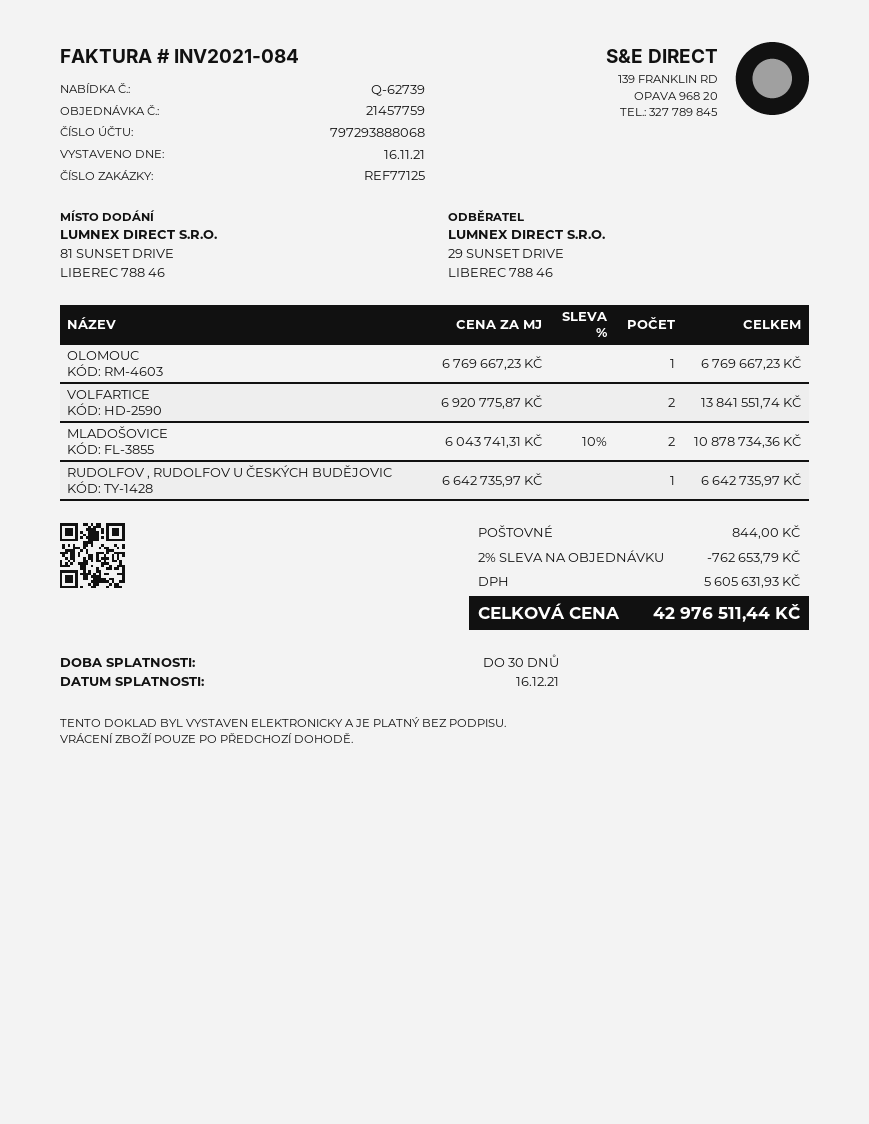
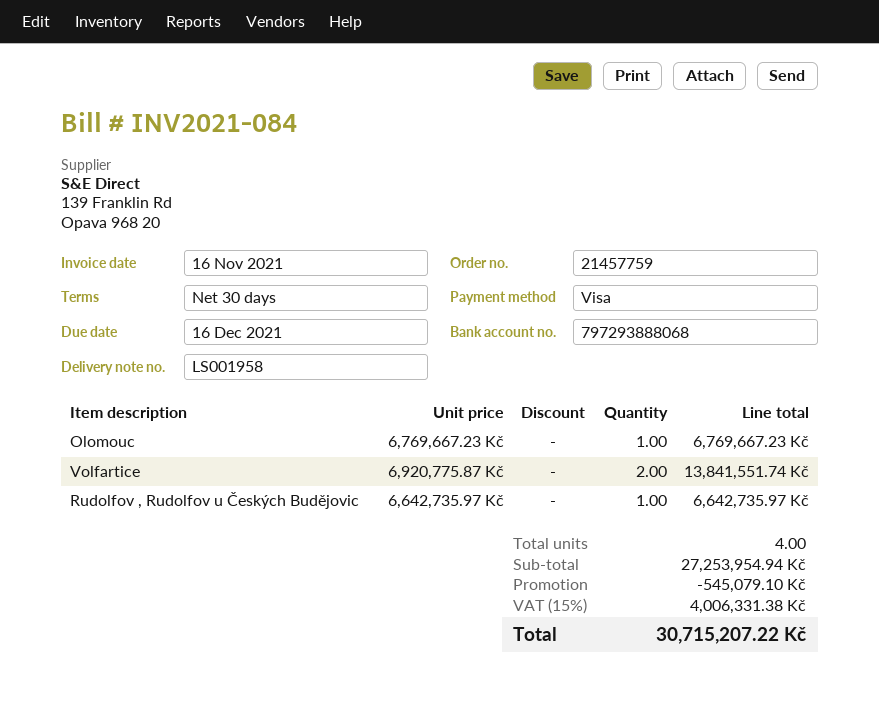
MLADOŠOVICE: 2 x 6043741.31 - 10% = 10878734.36 -> none
discount: 762653.79 -> 545079.10
shipping: 844.00 -> none
tax: 5605631.93 -> 4006331.38
total: 42976511.44 -> 30715207.22

